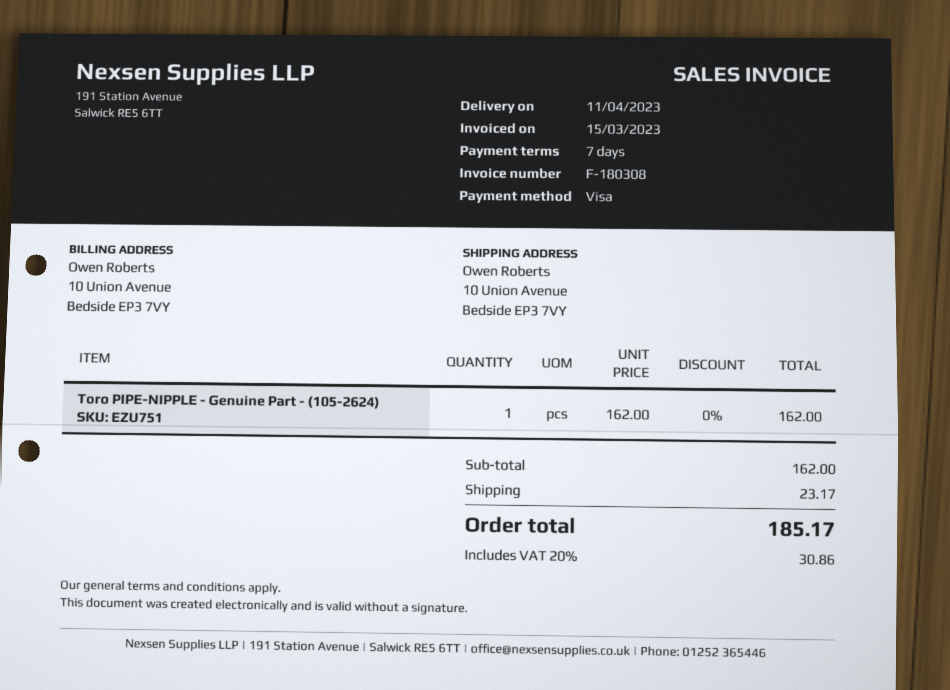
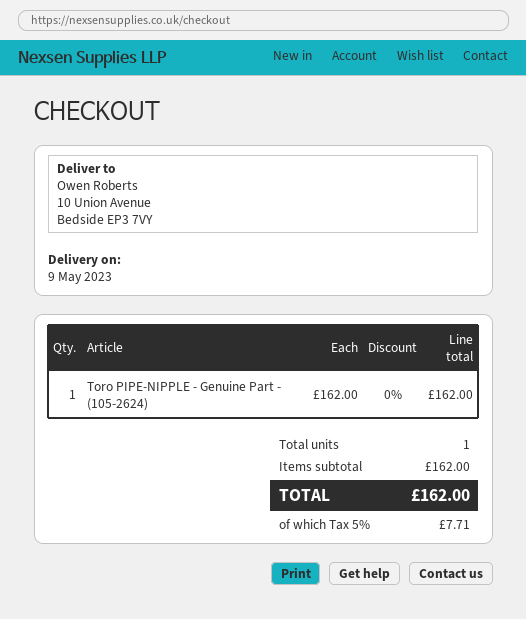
delivery date: 2023-04-11 -> 2023-05-09
shipping: 23.17 -> none
tax: 20% = 30.86 -> 5% = 7.71
total: 185.17 -> 162.00

